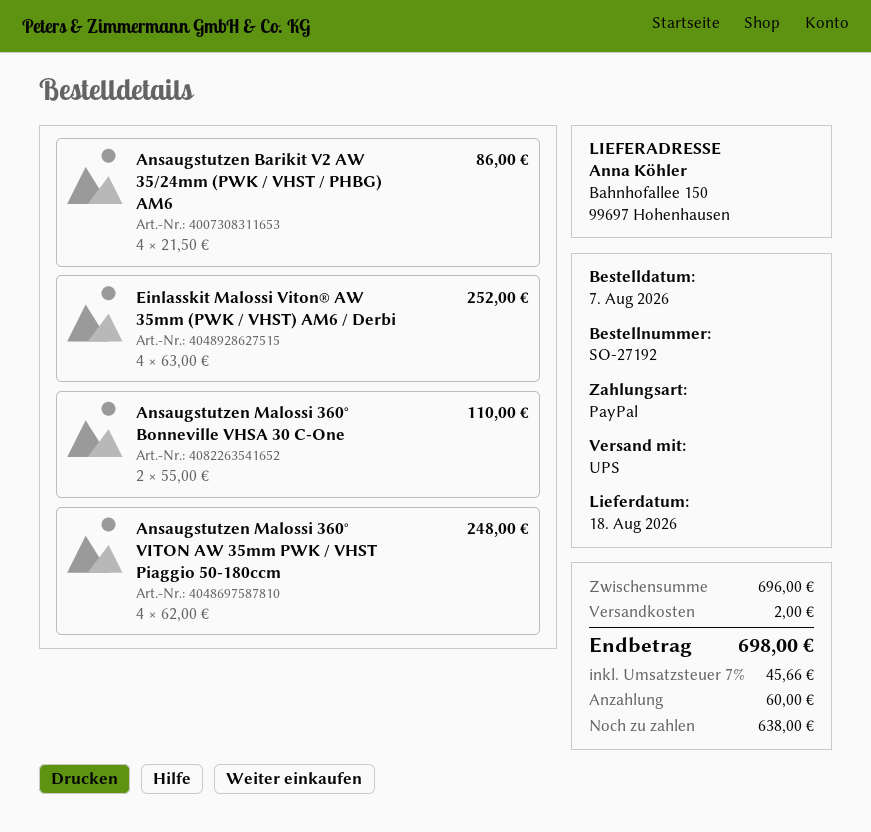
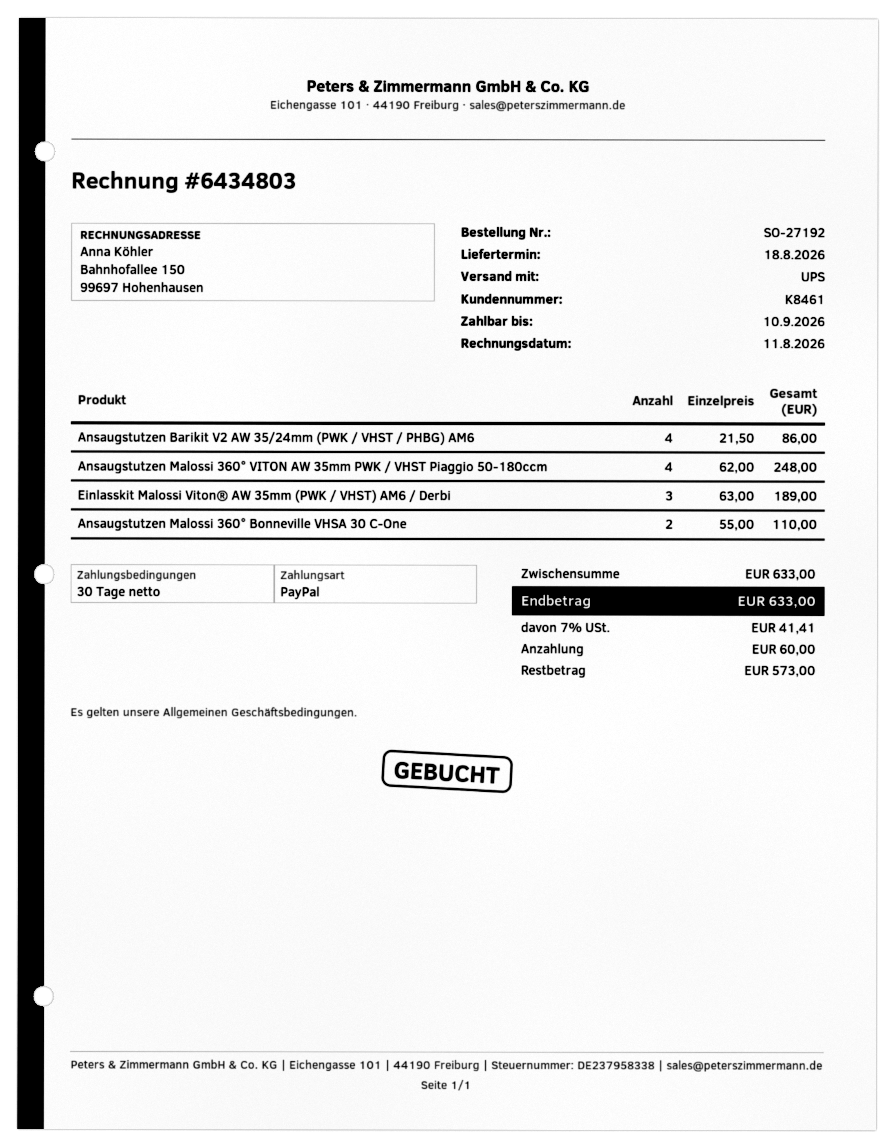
Einlasskit Malossi Viton® AW 35mm (PWK / VHST) AM6 / Derbi: 4 x 63.00 = 252.00 -> 3 x 63.00 = 189.00
subtotal: 696.00 -> 633.00
shipping: 2.00 -> none
tax: 7% = 45.66 -> 7% = 41.41
total: 698.00 -> 633.00
balance: 638.00 -> 573.00

